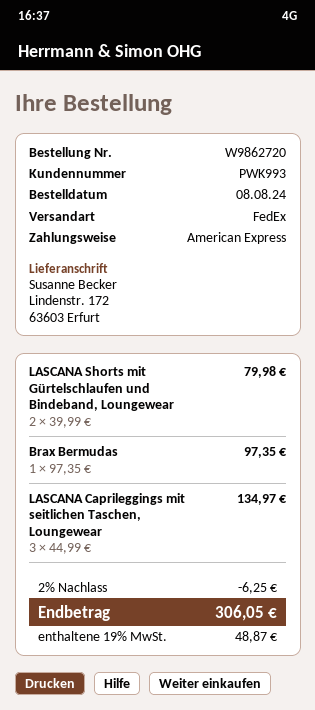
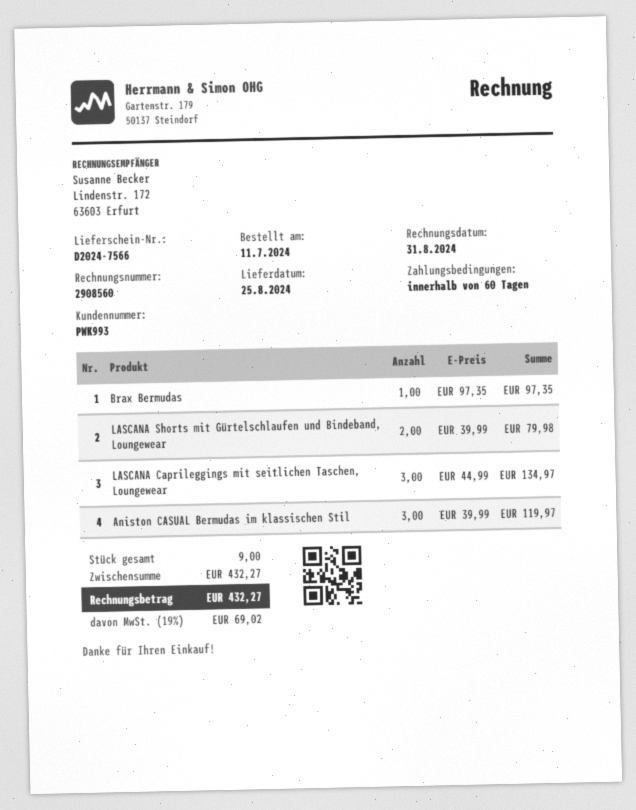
order date: 2024-08-08 -> 2024-07-11
Aniston CASUAL Bermudas im klassischen Stil: none -> 3 x 39.99 = 119.97
discount: 2% = 6.25 -> none
tax: 19% = 48.87 -> 19% = 69.02
total: 306.05 -> 432.27

